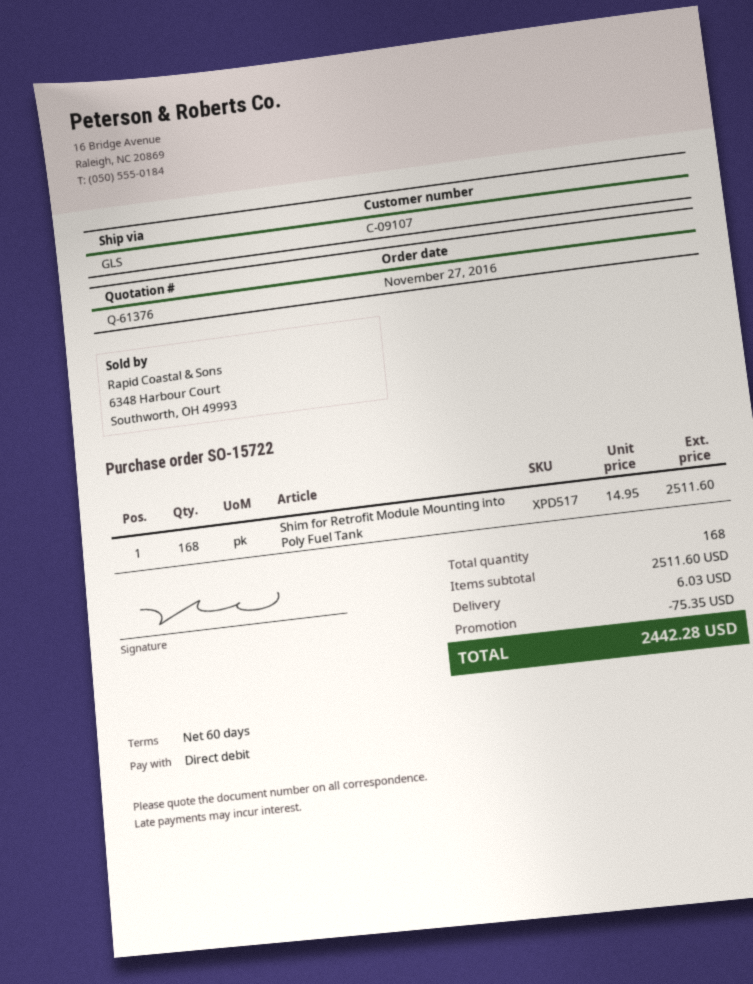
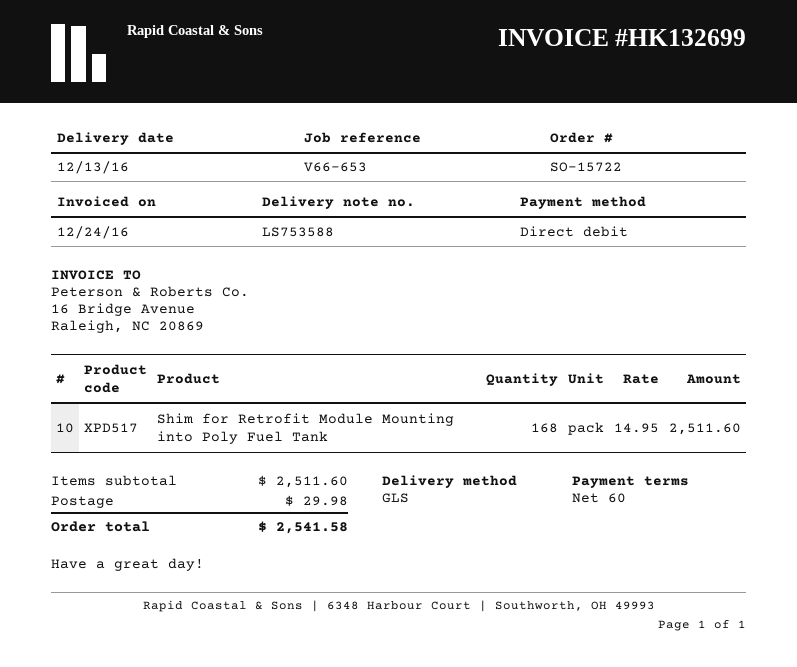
discount: 75.35 -> none
shipping: 6.03 -> 29.98
total: 2442.28 -> 2541.58

